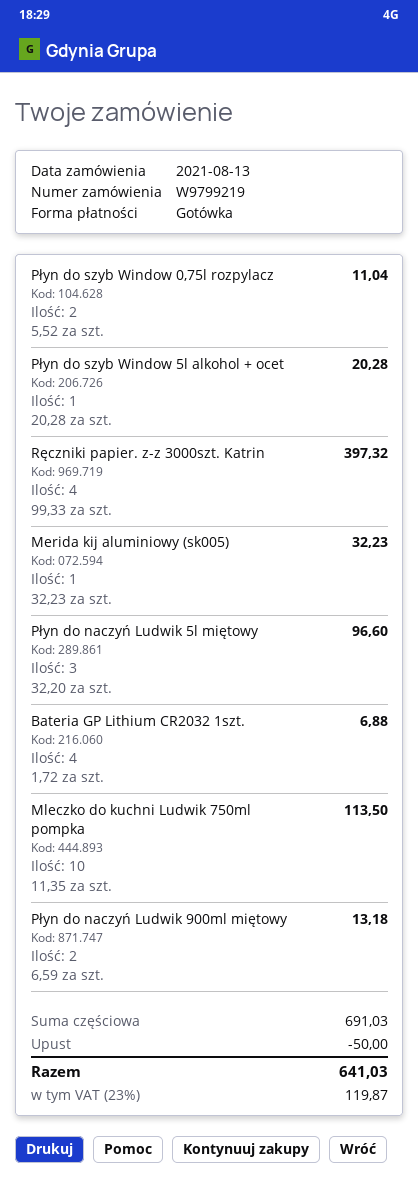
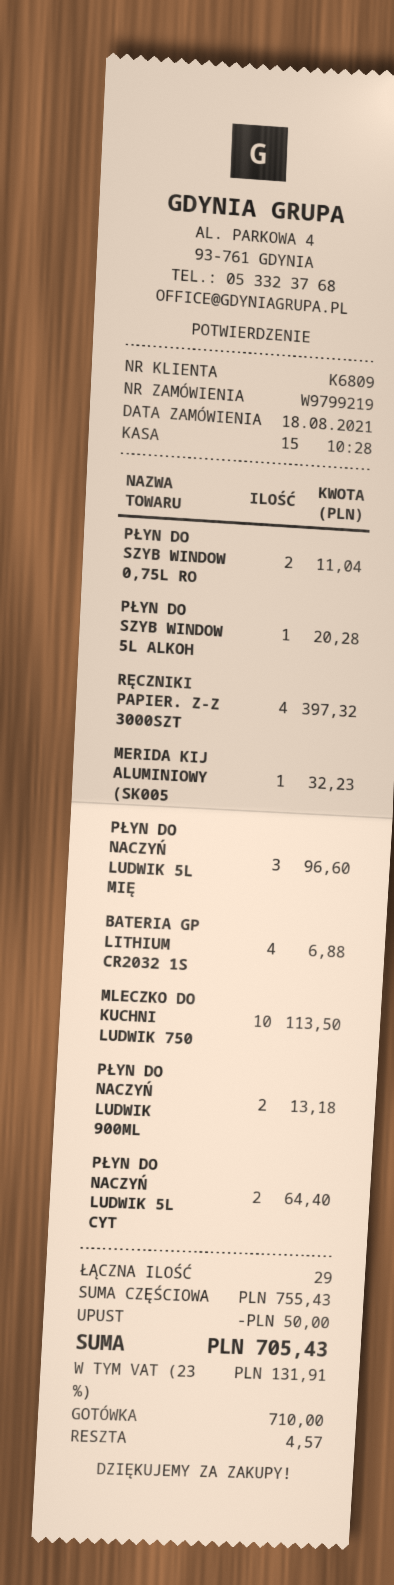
order date: 2021-08-13 -> 2021-08-18
PŁYN DO NACZYŃ LUDWIK 5L CYT: none -> 2 for 64.40
subtotal: 691.03 -> 755.43
tax: 23% = 119.87 -> 23% = 131.91
total: 641.03 -> 705.43

